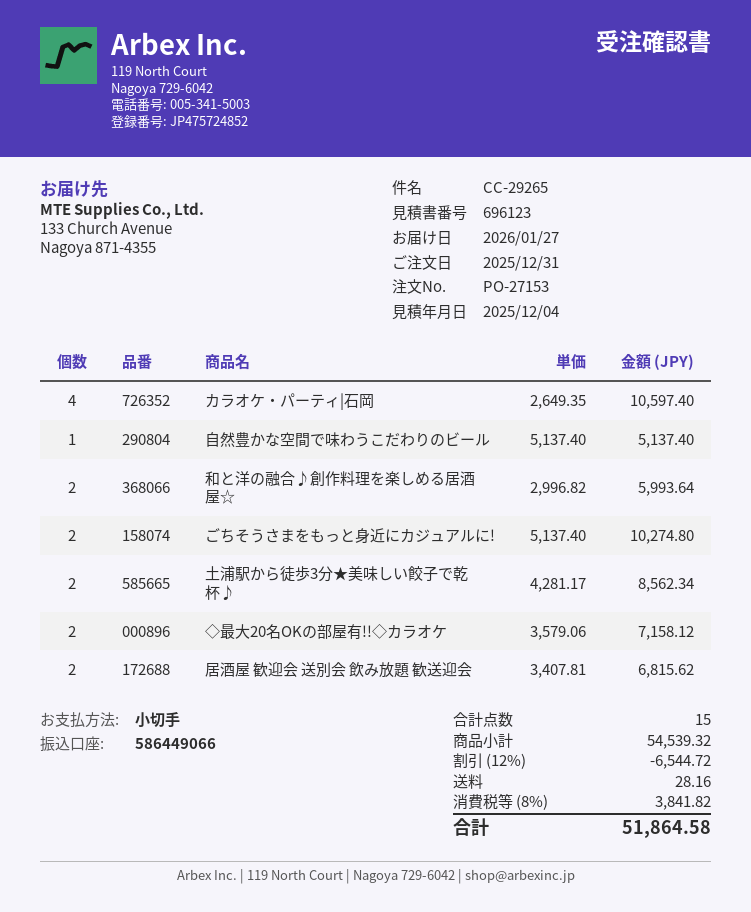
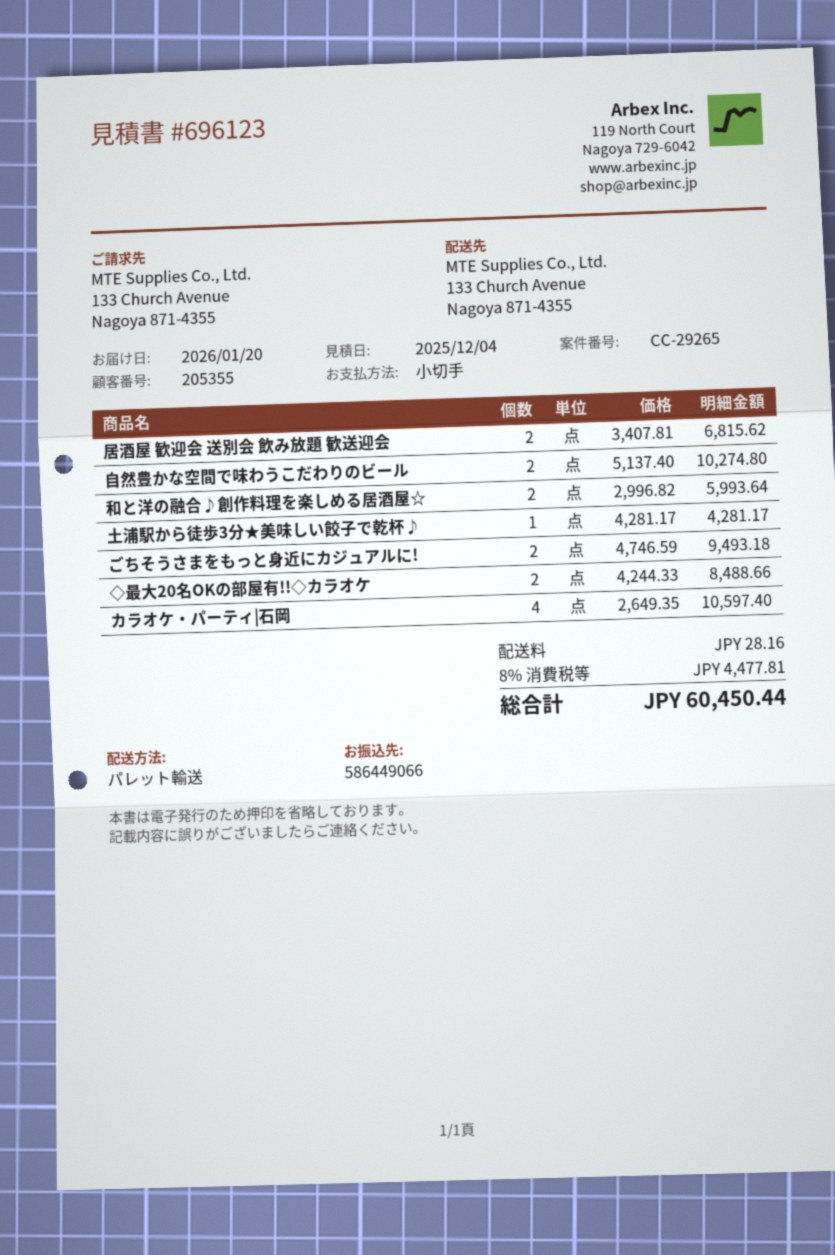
delivery date: 2026-01-27 -> 2026-01-20
自然豊かな空間で味わうこだわりのビール: 1 x 5137.40 = 5137.40 -> 2 x 5137.40 = 10274.80
ごちそうさまをもっと身近にカジュアルに!: 2 x 5137.40 = 10274.80 -> 2 x 4746.59 = 9493.18
土浦駅から徒歩3分★美味しい餃子で乾杯♪: 2 x 4281.17 = 8562.34 -> 1 x 4281.17 = 4281.17
◇最大20名OKの部屋有!!◇カラオケ: 2 x 3579.06 = 7158.12 -> 2 x 4244.33 = 8488.66
discount: 12% = 6544.72 -> none
tax: 8% = 3841.82 -> 8% = 4477.81
total: 51864.58 -> 60450.44

